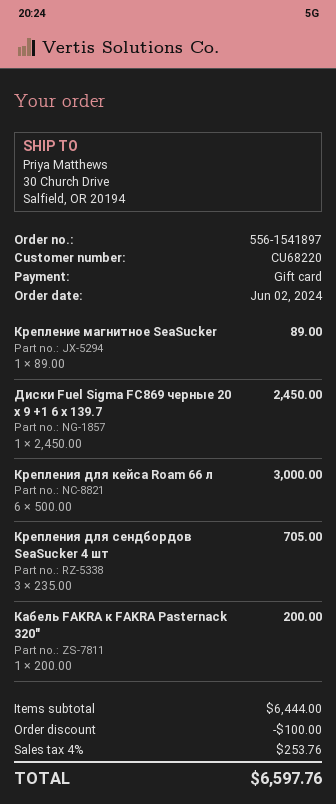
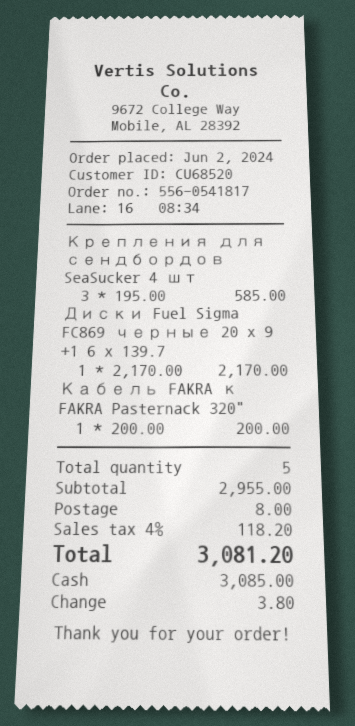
order number: 556-1541897 -> 556-0541817
customer number: CU68220 -> CU68520
payment method: gift card -> cash
Крепление магнитное SeaSucker: 1 x 89.00 = 89.00 -> none
Диски Fuel Sigma FC869 черные 20 x 9 +1 6 x 139.7: 1 x 2450.00 = 2450.00 -> 1 x 2170.00 = 2170.00
Крепления для кейса Roam 66 л: 6 x 500.00 = 3000.00 -> none
Крепления для сендбордов SeaSucker 4 шт: 3 x 235.00 = 705.00 -> 3 x 195.00 = 585.00
subtotal: 6444.00 -> 2955.00
discount: 100.00 -> none
shipping: none -> 8.00
tax: 4% = 253.76 -> 4% = 118.20
total: 6597.76 -> 3081.20

